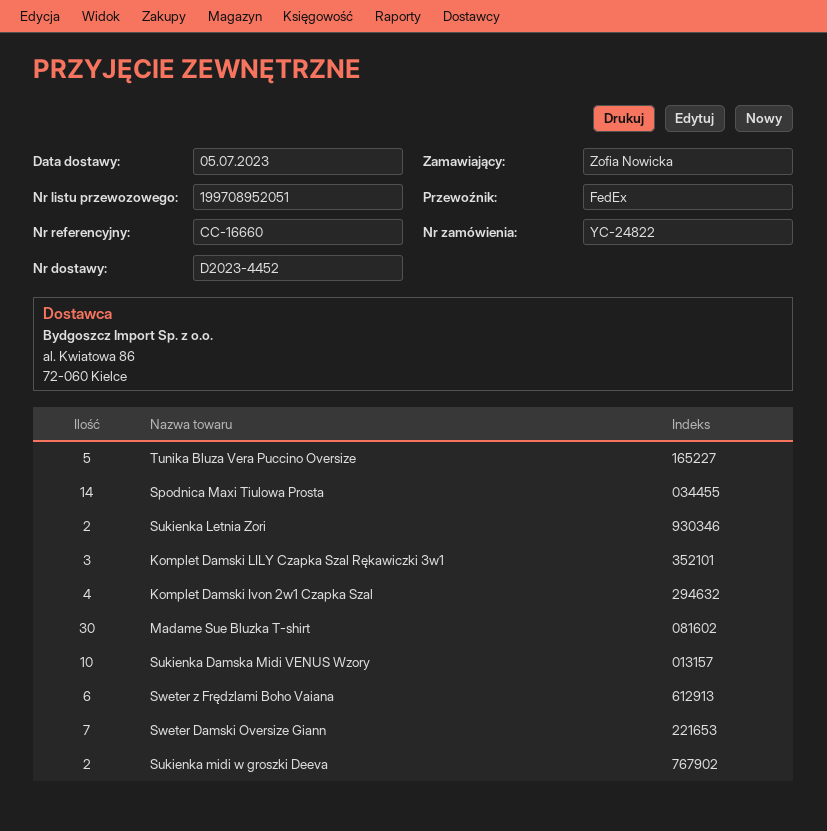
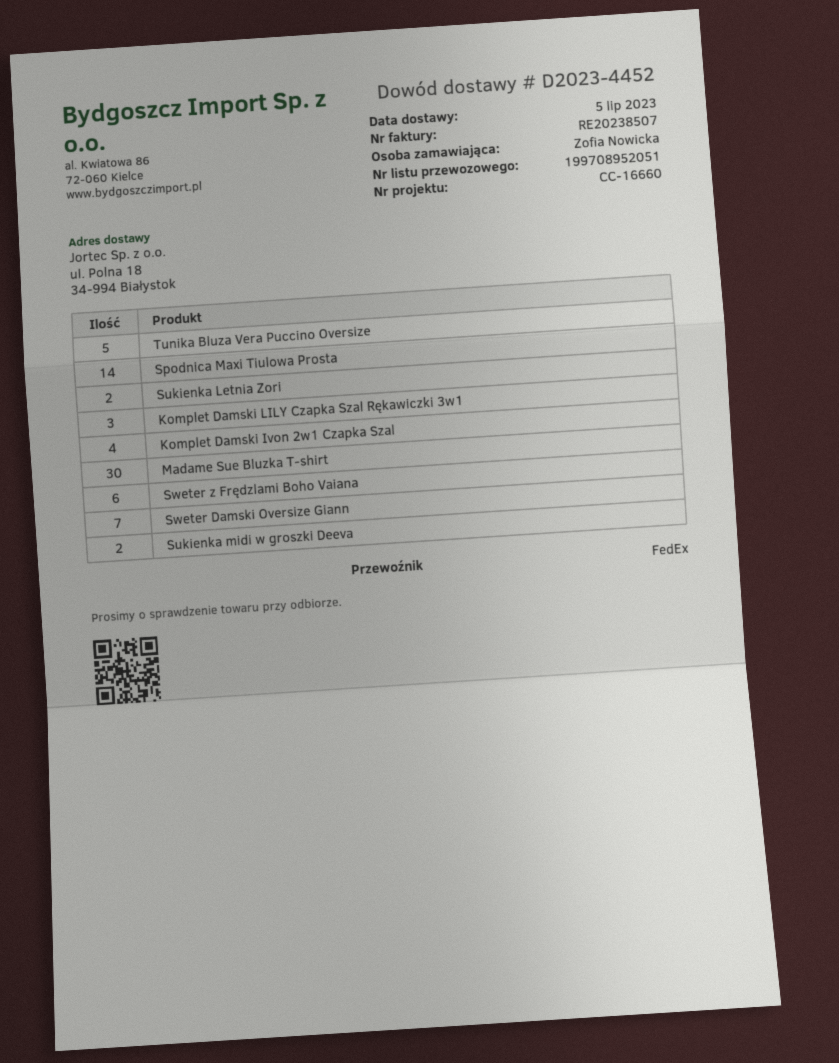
Sukienka Damska Midi VENUS Wzory: 10 -> none

